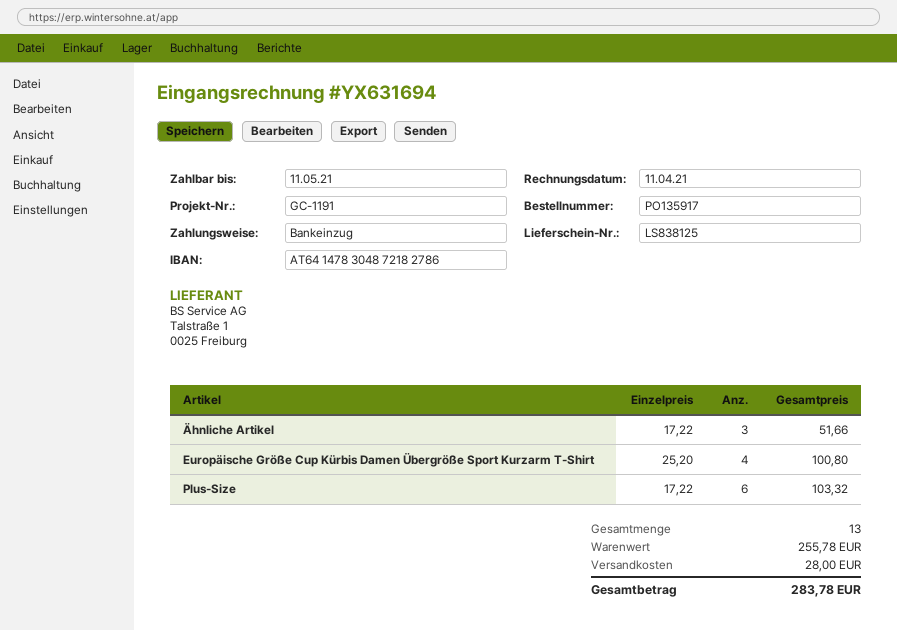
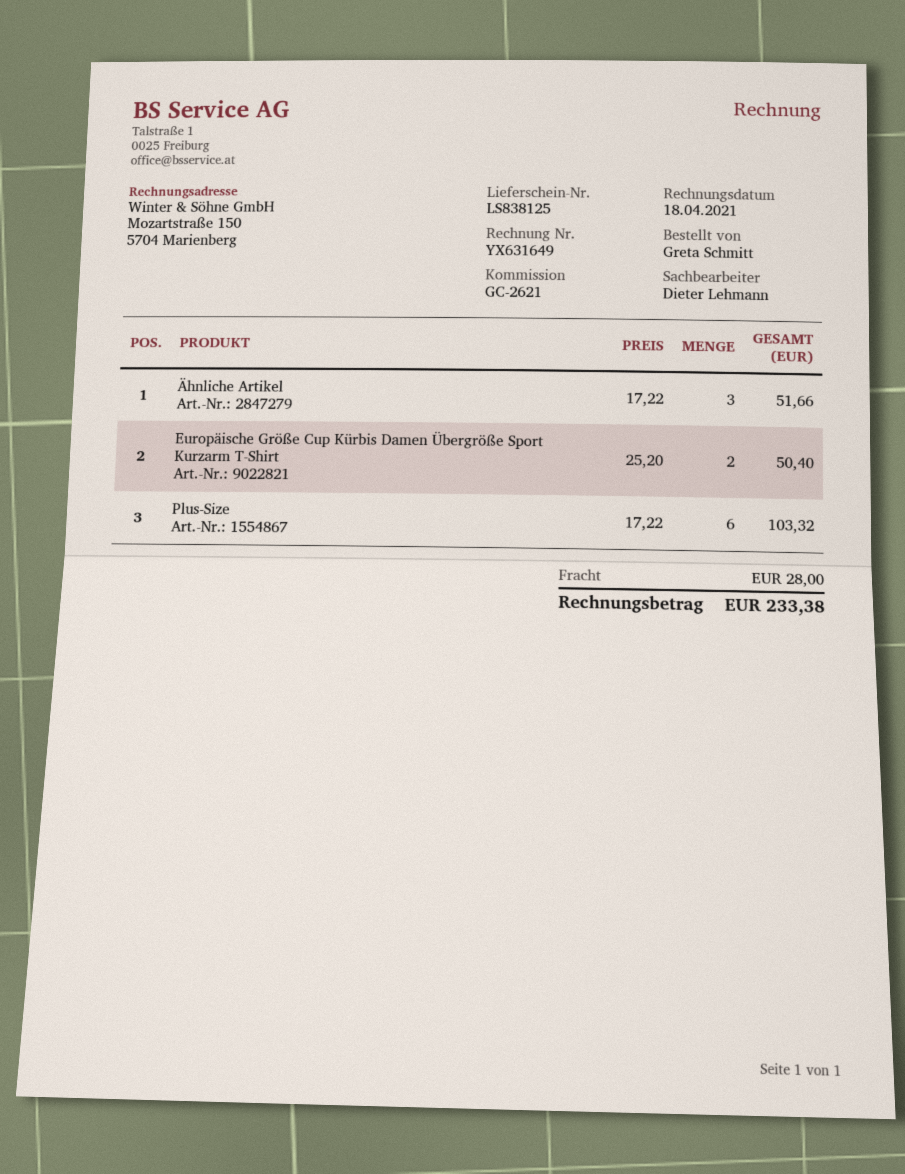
invoice number: YX631694 -> YX631649
invoice date: 2021-04-11 -> 2021-04-18
reference: GC-1191 -> GC-2621
Europäische Größe Cup Kürbis Damen Übergröße Sport Kurzarm T-Shirt: 4 x 25.20 = 100.80 -> 2 x 25.20 = 50.40
total: 283.78 -> 233.38

